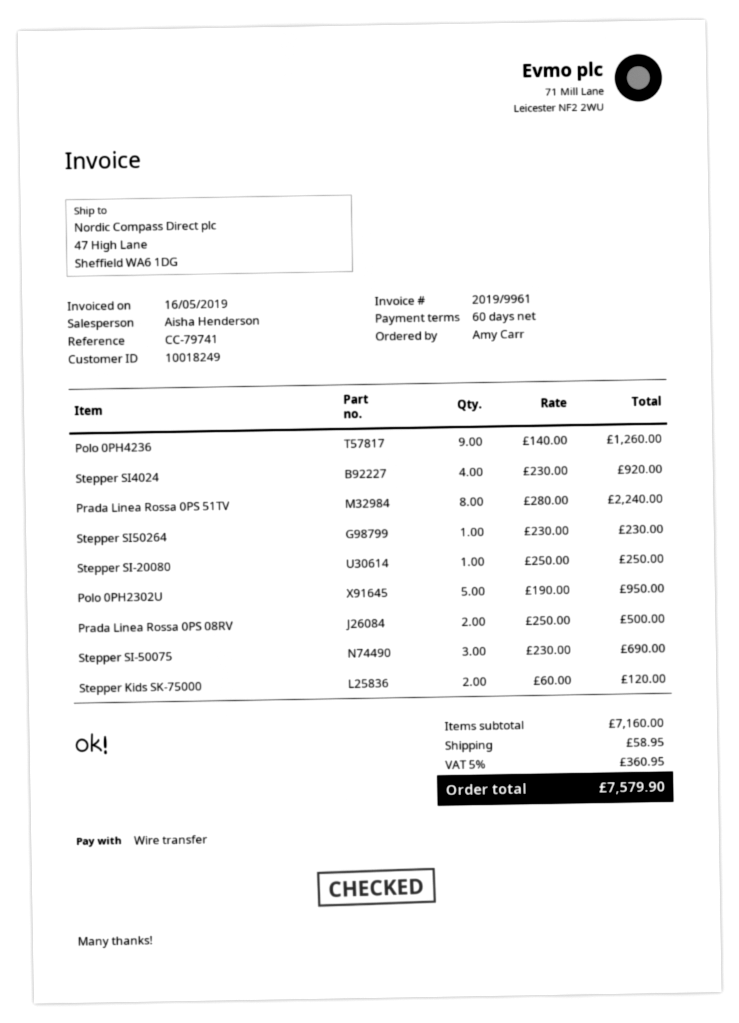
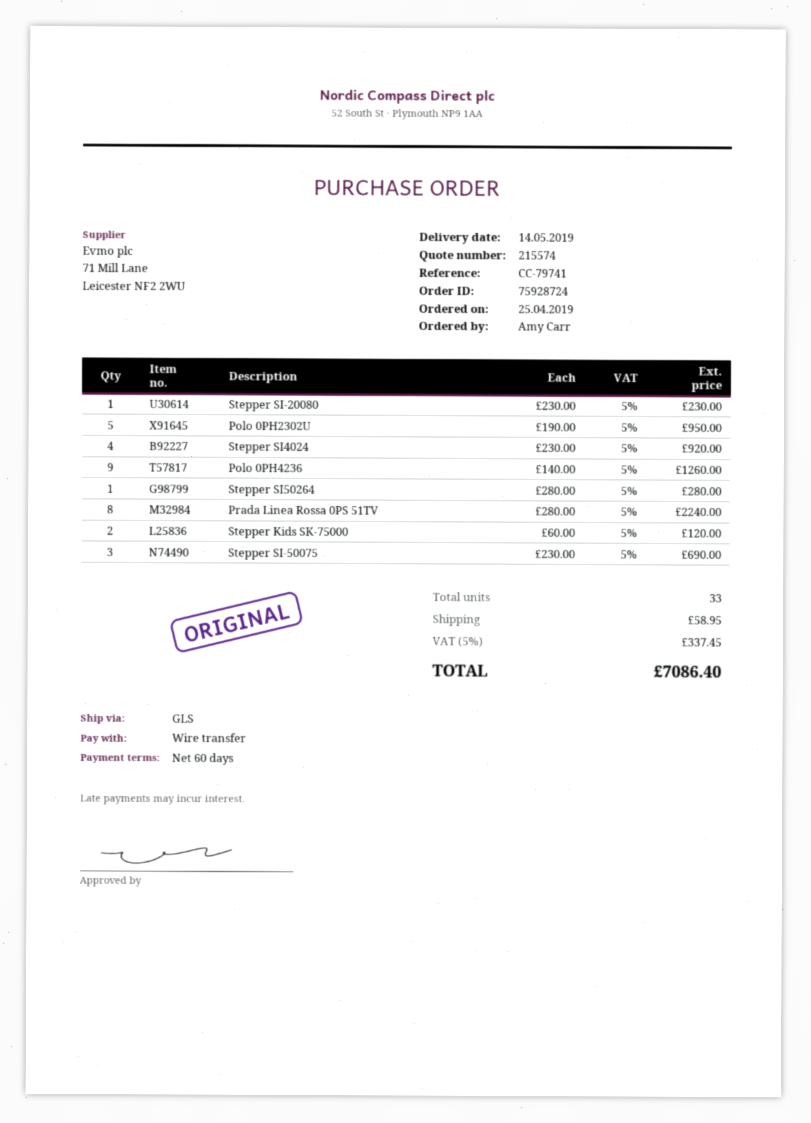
Stepper SI50264: 1 x 230.00 = 230.00 -> 1 x 280.00 = 280.00
Stepper SI-20080: 1 x 250.00 = 250.00 -> 1 x 230.00 = 230.00
Prada Linea Rossa 0PS 08RV: 2 x 250.00 = 500.00 -> none
tax: 5% = 360.95 -> 5% = 337.45
total: 7579.90 -> 7086.40

